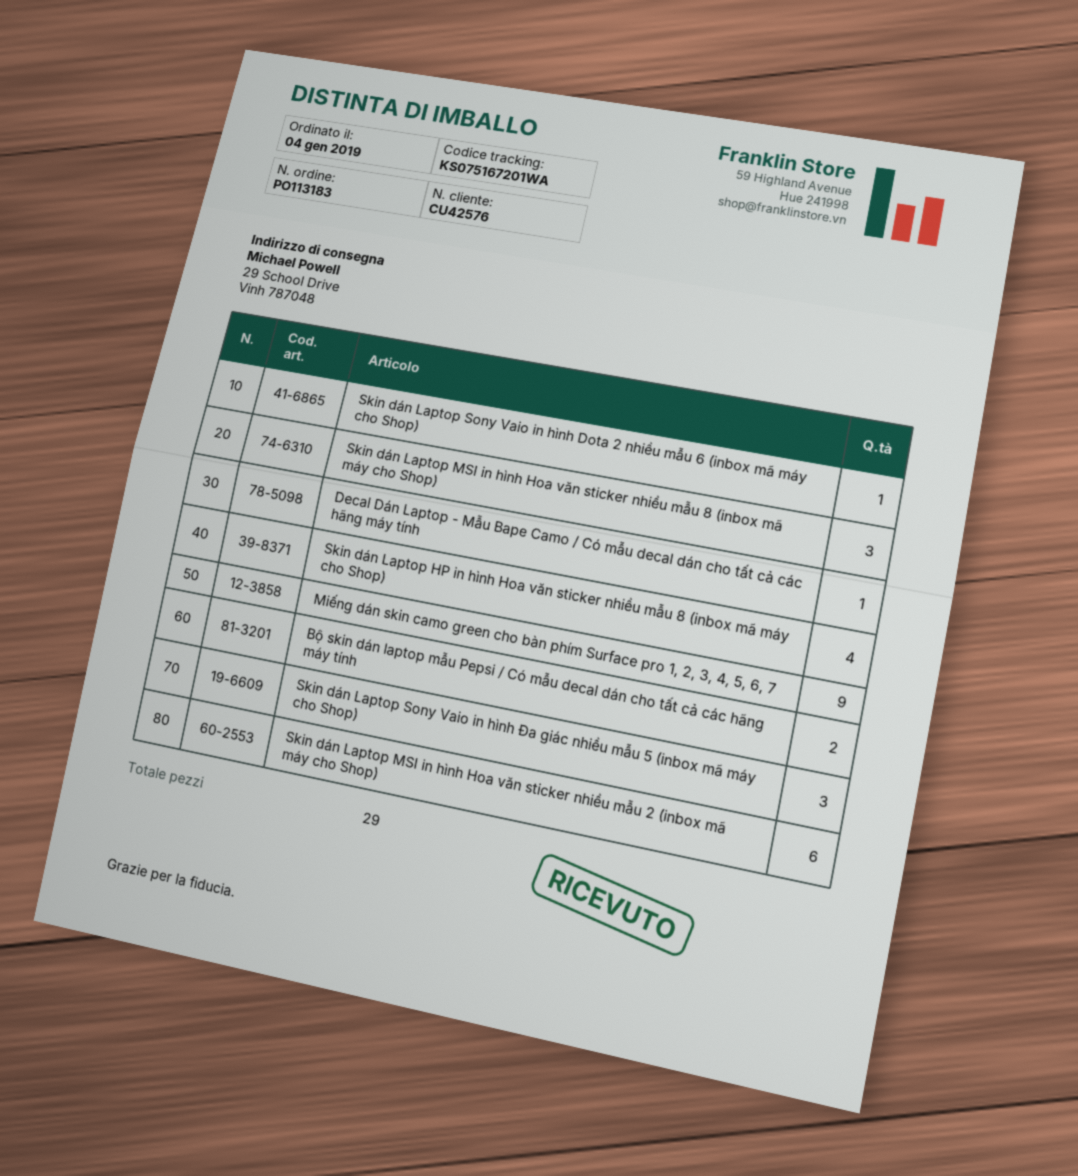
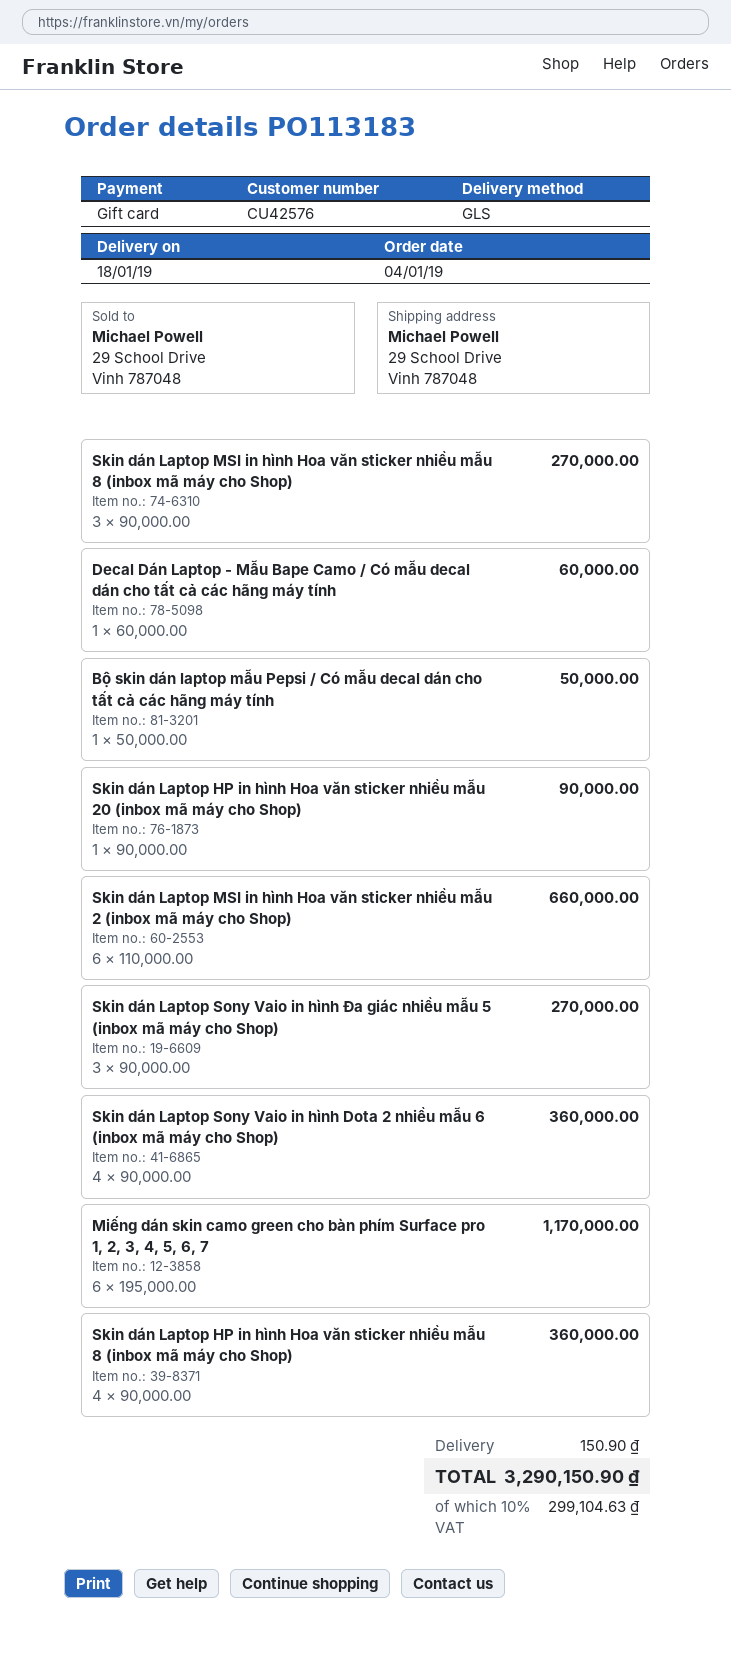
Skin dán Laptop Sony Vaio in hình Dota 2 nhiều mẫu 6 (inbox mã máy cho Shop): 1 -> 4
Miếng dán skin camo green cho bàn phím Surface pro 1, 2, 3, 4, 5, 6, 7: 9 -> 6
Bộ skin dán laptop mẫu Pepsi / Có mẫu decal dán cho tất cả các hãng máy tính: 2 -> 1
Skin dán Laptop HP in hình Hoa văn sticker nhiều mẫu 20 (inbox mã máy cho Shop): none -> 1

